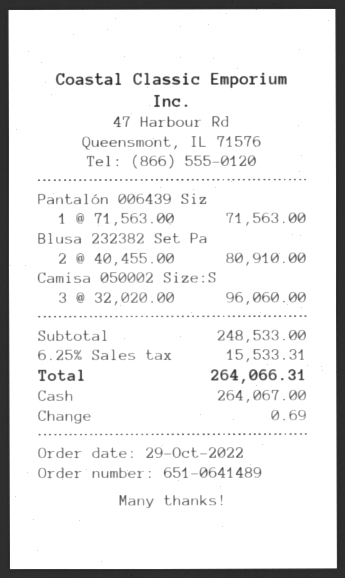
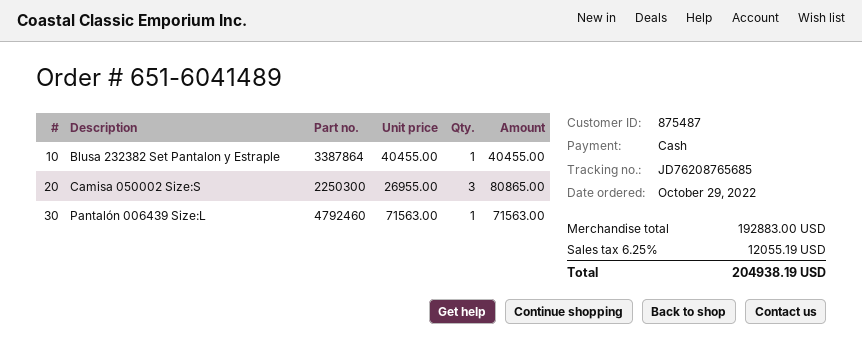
order number: 651-0641489 -> 651-6041489
Blusa 232382 Set Pa: 2 x 40455.00 = 80910.00 -> 1 x 40455.00 = 40455.00
Camisa 050002 Size:S: 3 x 32020.00 = 96060.00 -> 3 x 26955.00 = 80865.00
subtotal: 248533.00 -> 192883.00
tax: 6.25% = 15533.31 -> 6.25% = 12055.19
total: 264066.31 -> 204938.19

